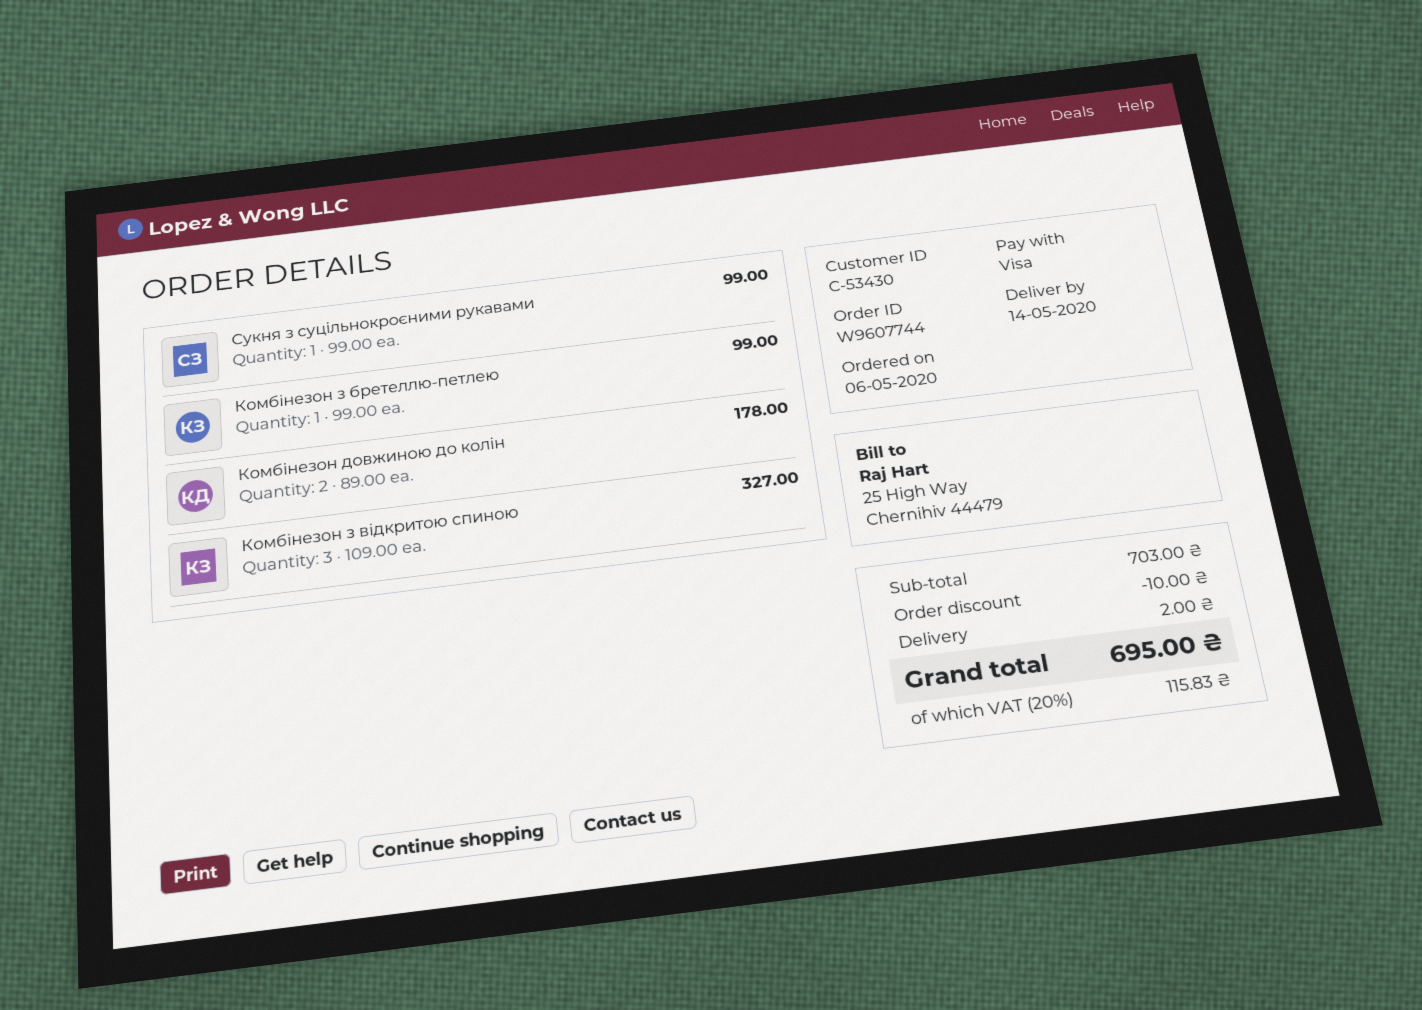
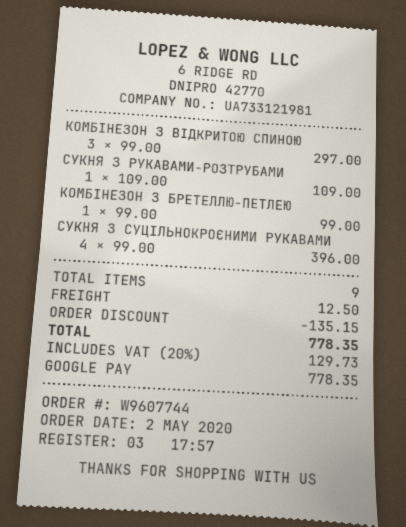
order date: 2020-05-06 -> 2020-05-02
payment method: Visa -> Google Pay
Сукня з суцільнокроєними рукавами: 1 x 99.00 = 99.00 -> 4 x 99.00 = 396.00
Комбінезон довжиною до колін: 2 x 89.00 = 178.00 -> none
Комбінезон з відкритою спиною: 3 x 109.00 = 327.00 -> 3 x 99.00 = 297.00
СУКНЯ З РУКАВАМИ-РОЗТРУБАМИ: none -> 1 x 109.00 = 109.00
discount: 10.00 -> 135.15
shipping: 2.00 -> 12.50
tax: 20% = 115.83 -> 20% = 129.73
total: 695.00 -> 778.35

